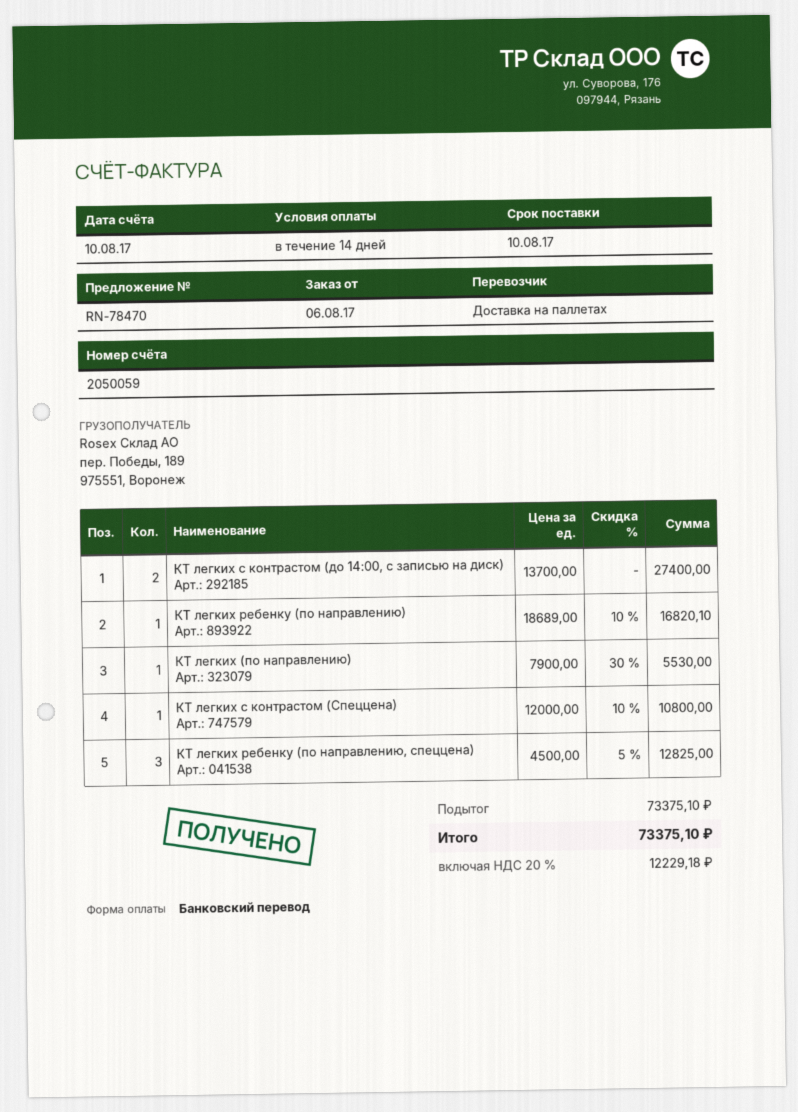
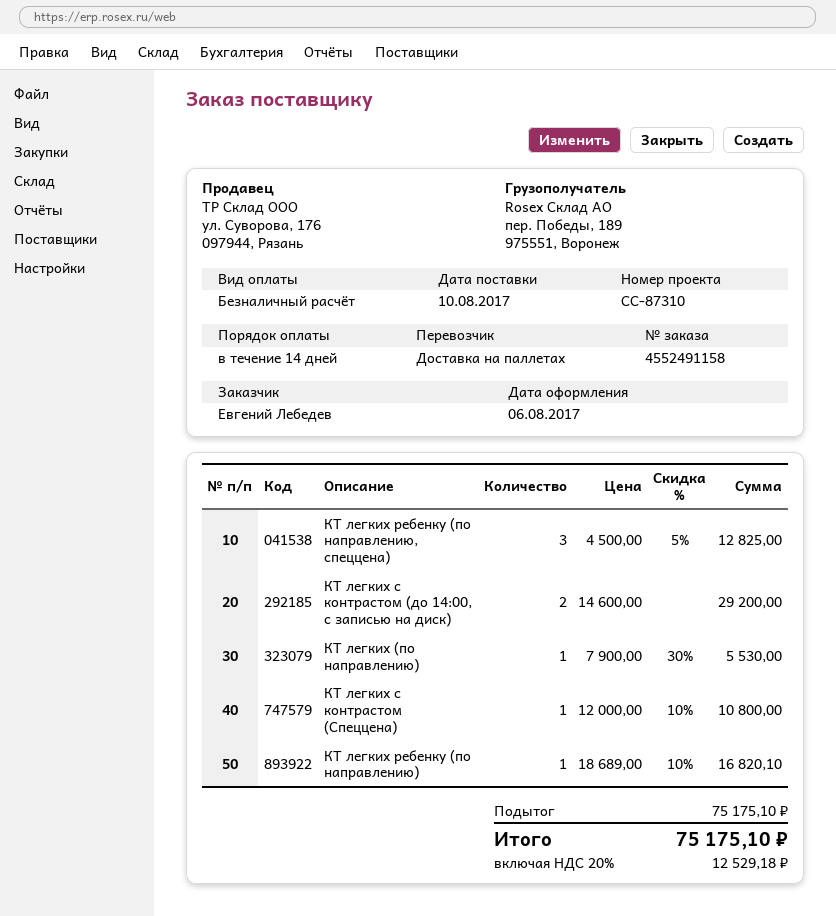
КТ легких с контрастом (до 14:00, с записью на диск): 2 x 13700.00 = 27400.00 -> 2 x 14600.00 = 29200.00
subtotal: 73375.10 -> 75175.10
tax: 20% = 12229.18 -> 20% = 12529.18
total: 73375.10 -> 75175.10

